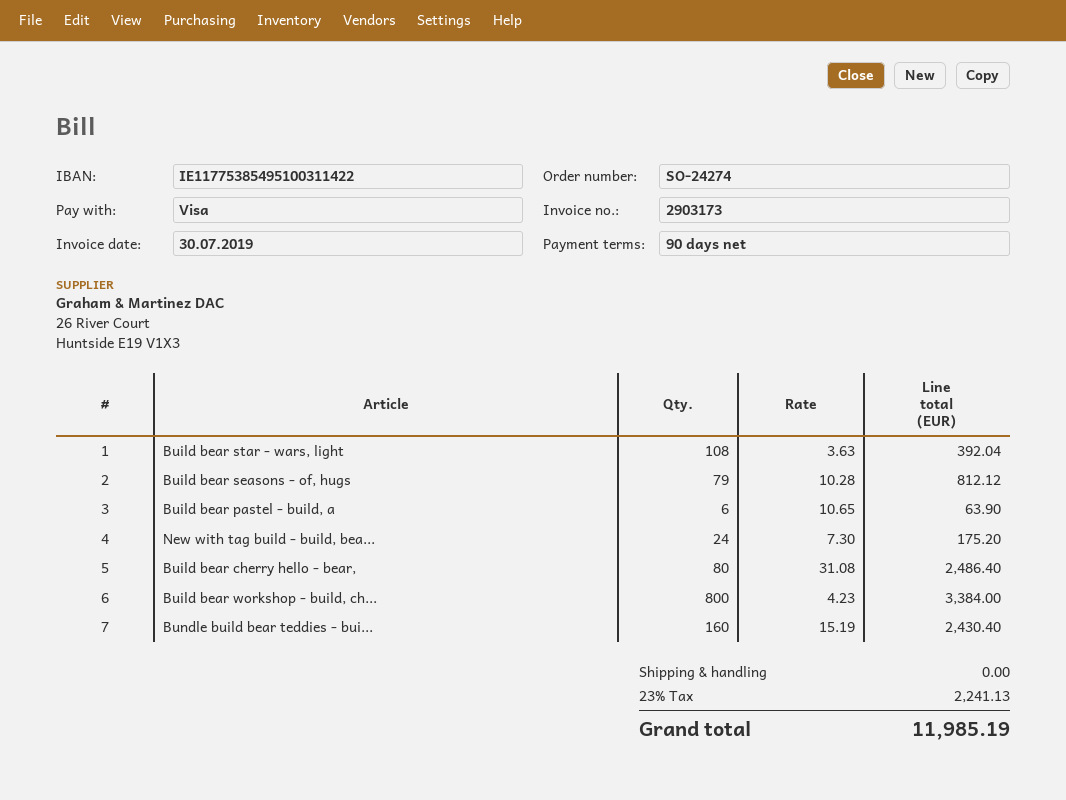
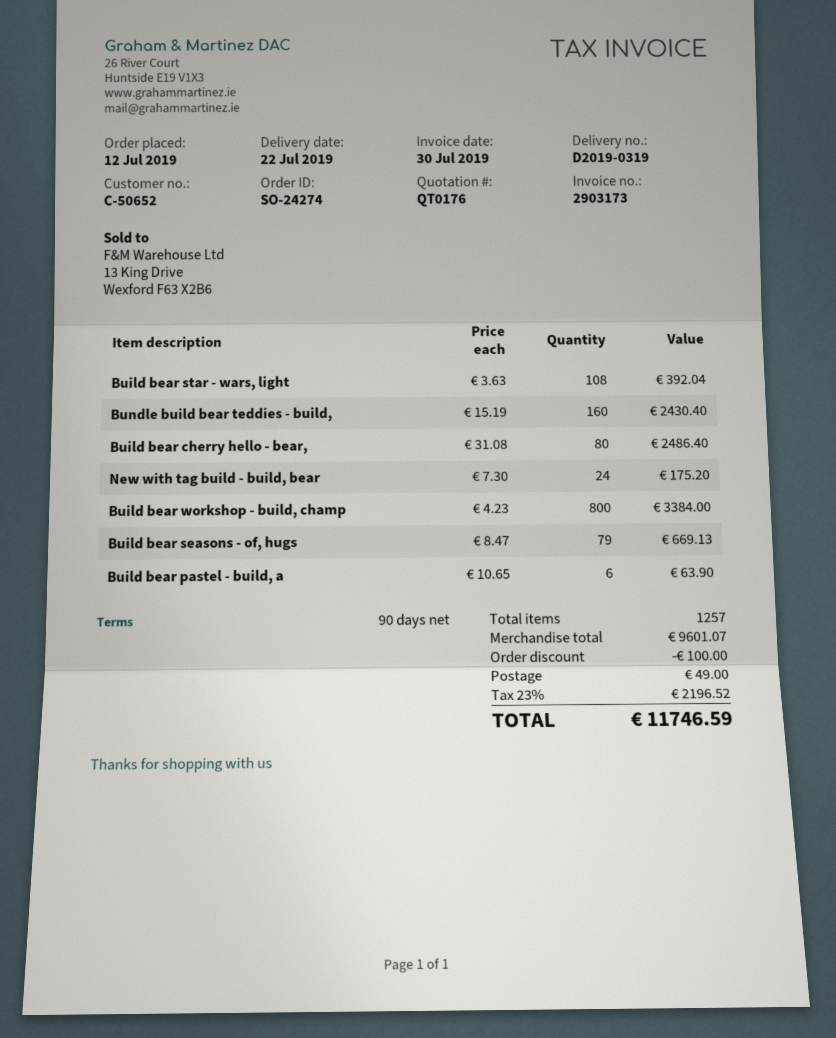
Build bear seasons - of, hugs: 79 x 10.28 = 812.12 -> 79 x 8.47 = 669.13
discount: none -> 100.00
shipping: 0.00 -> 49.00
tax: 23% = 2241.13 -> 23% = 2196.52
total: 11985.19 -> 11746.59

